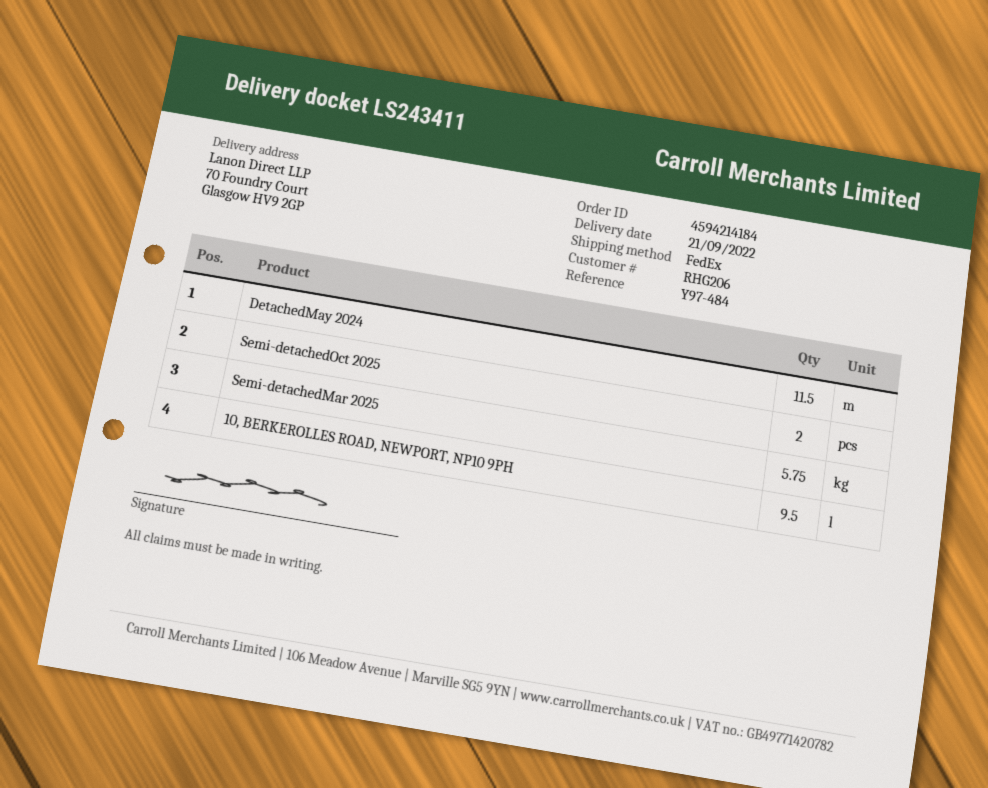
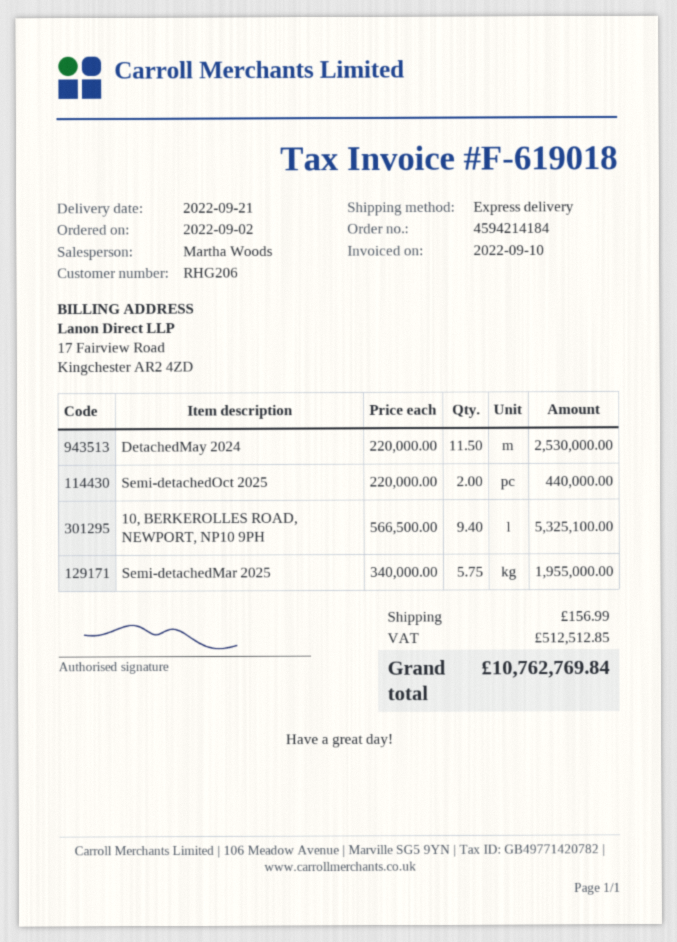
shipping method: FedEx -> express
10, BERKEROLLES ROAD, NEWPORT, NP10 9PH: 9.5 -> 9.4

